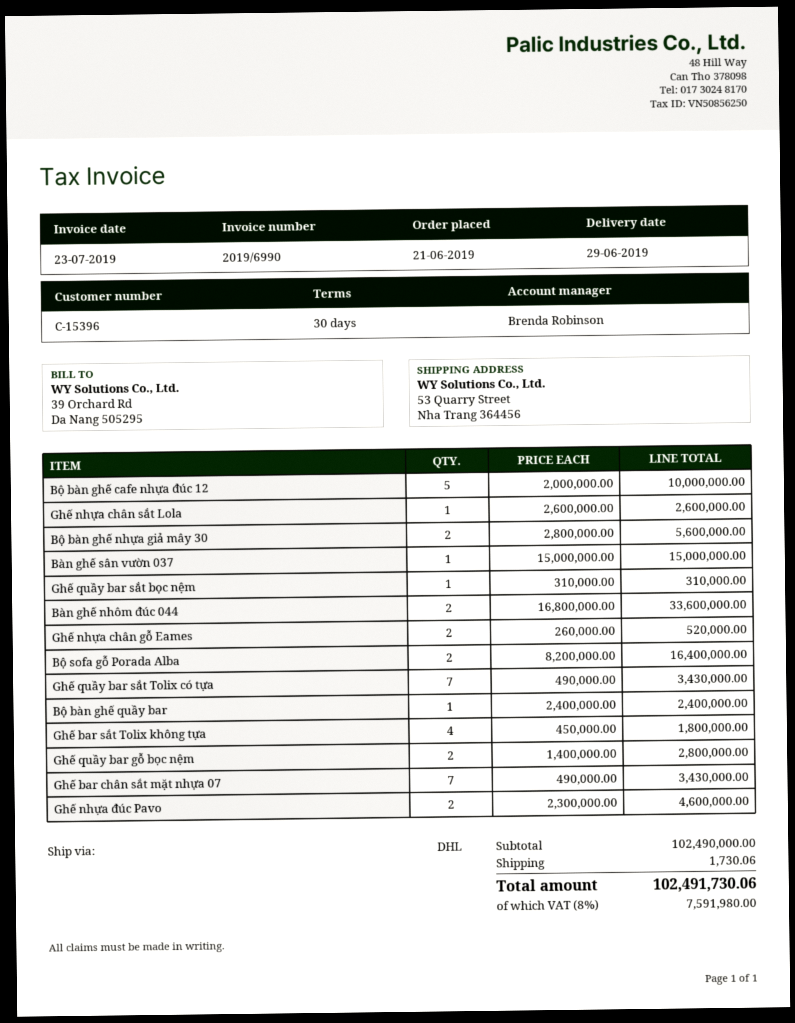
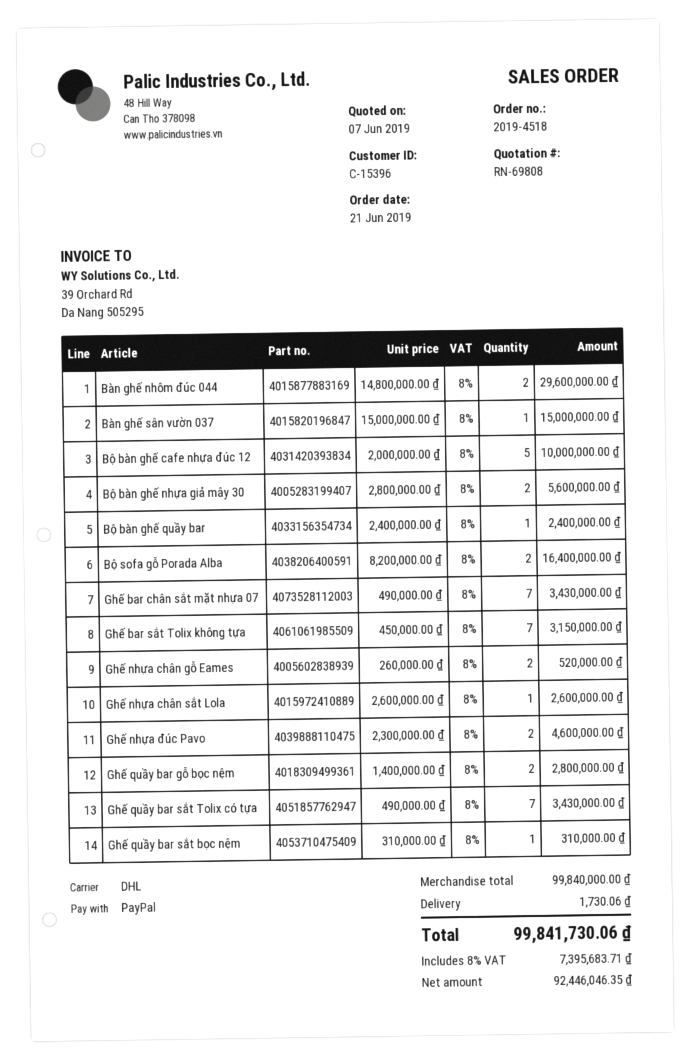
Bàn ghế nhôm đúc 044: 2 x 16800000.00 = 33600000.00 -> 2 x 14800000.00 = 29600000.00
Ghế bar sắt Tolix không tựa: 4 x 450000.00 = 1800000.00 -> 7 x 450000.00 = 3150000.00
subtotal: 102490000.00 -> 99840000.00
tax: 8% = 7591980.00 -> 8% = 7395683.71
total: 102491730.06 -> 99841730.06

